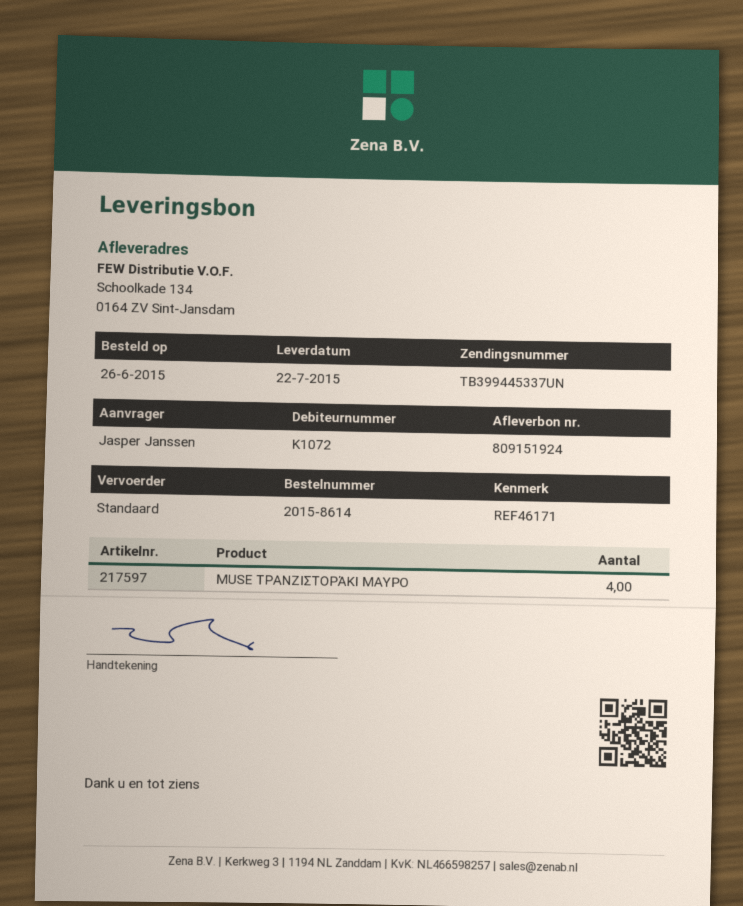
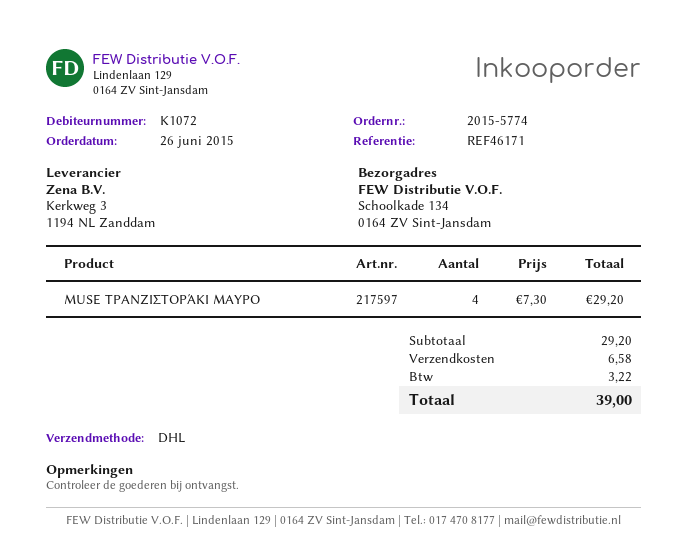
order number: 2015-8614 -> 2015-5774
shipping method: standard -> DHL

